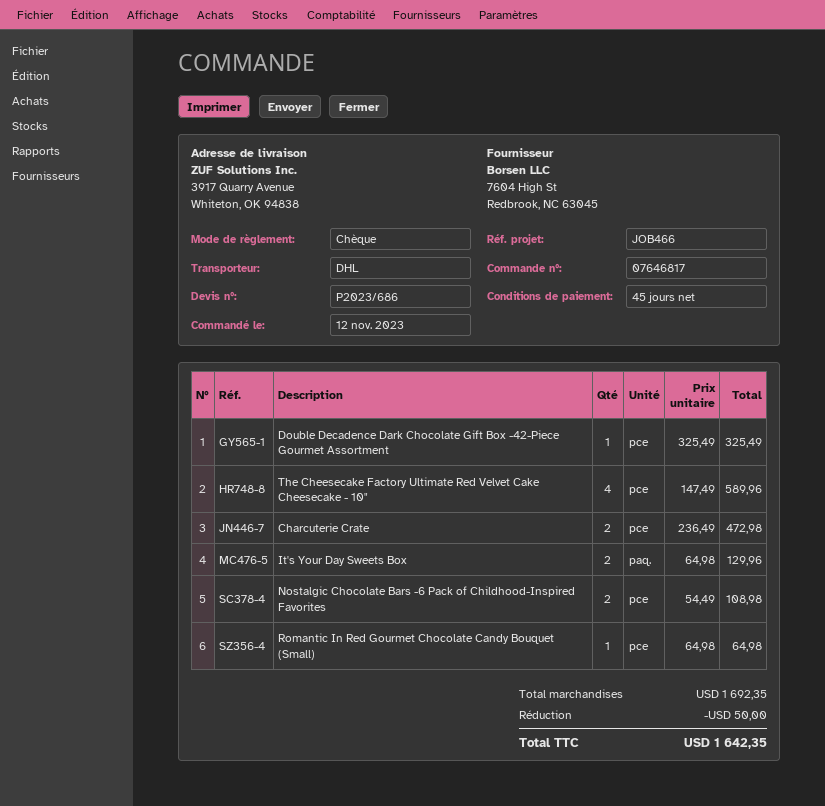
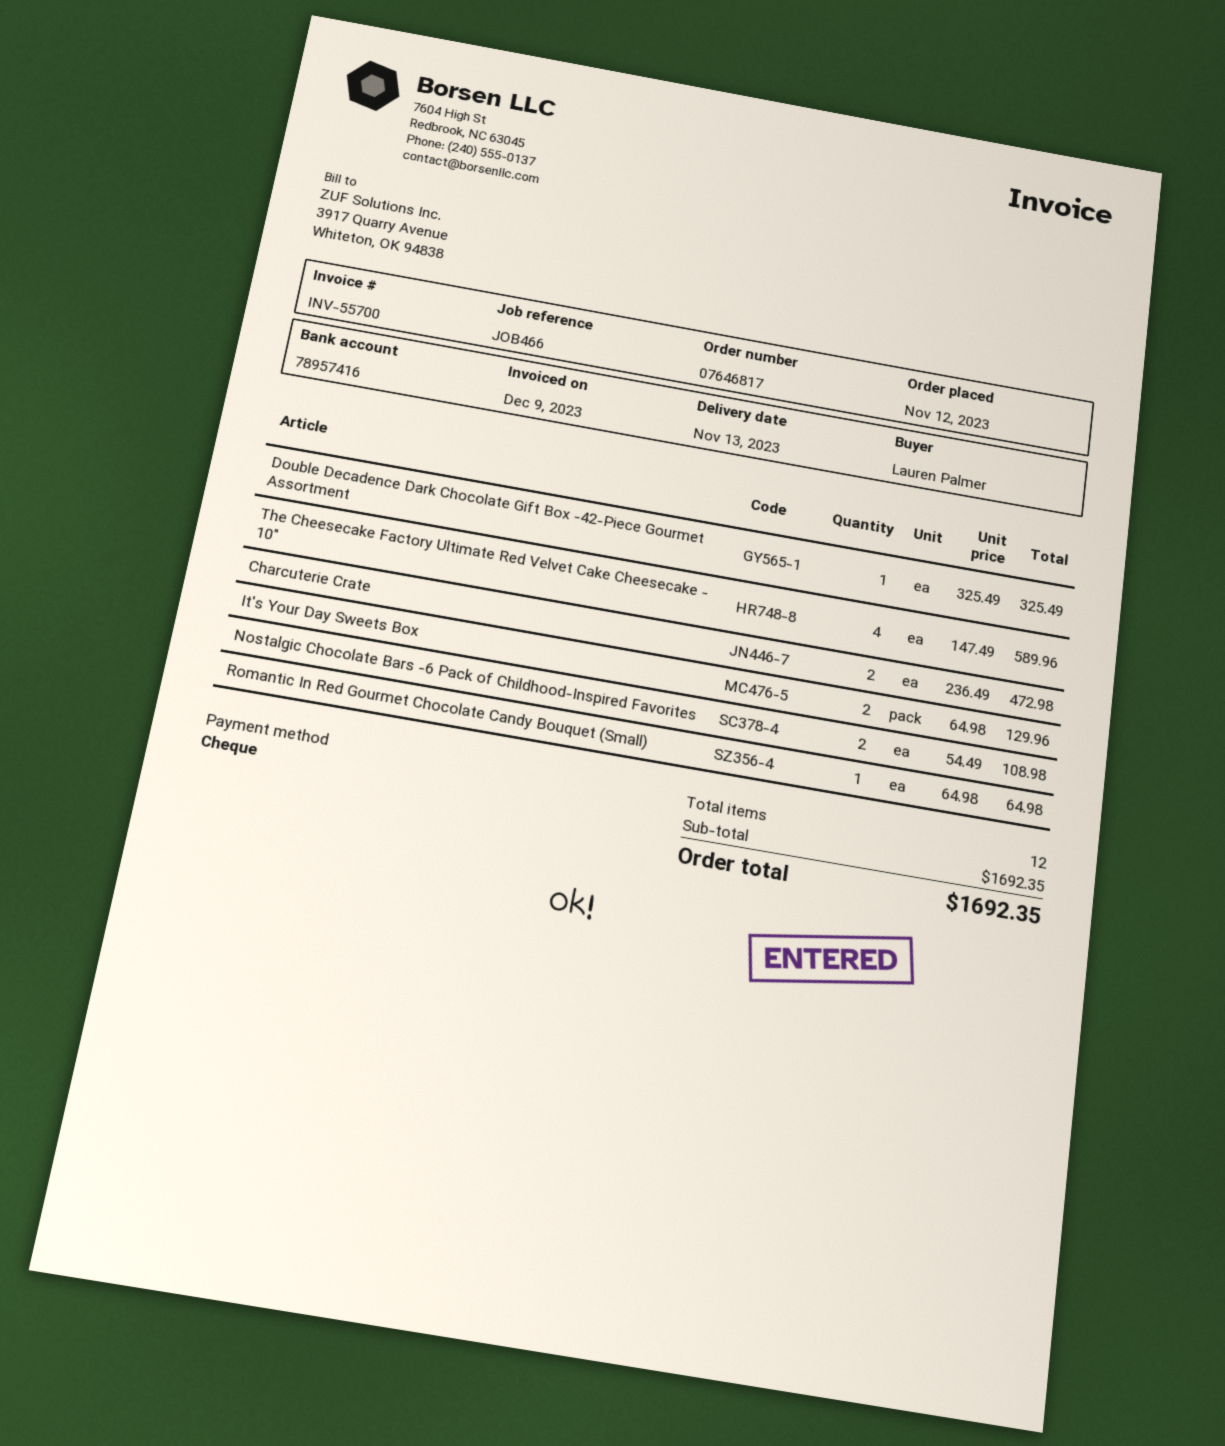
discount: 50.00 -> none
total: 1642.35 -> 1692.35

